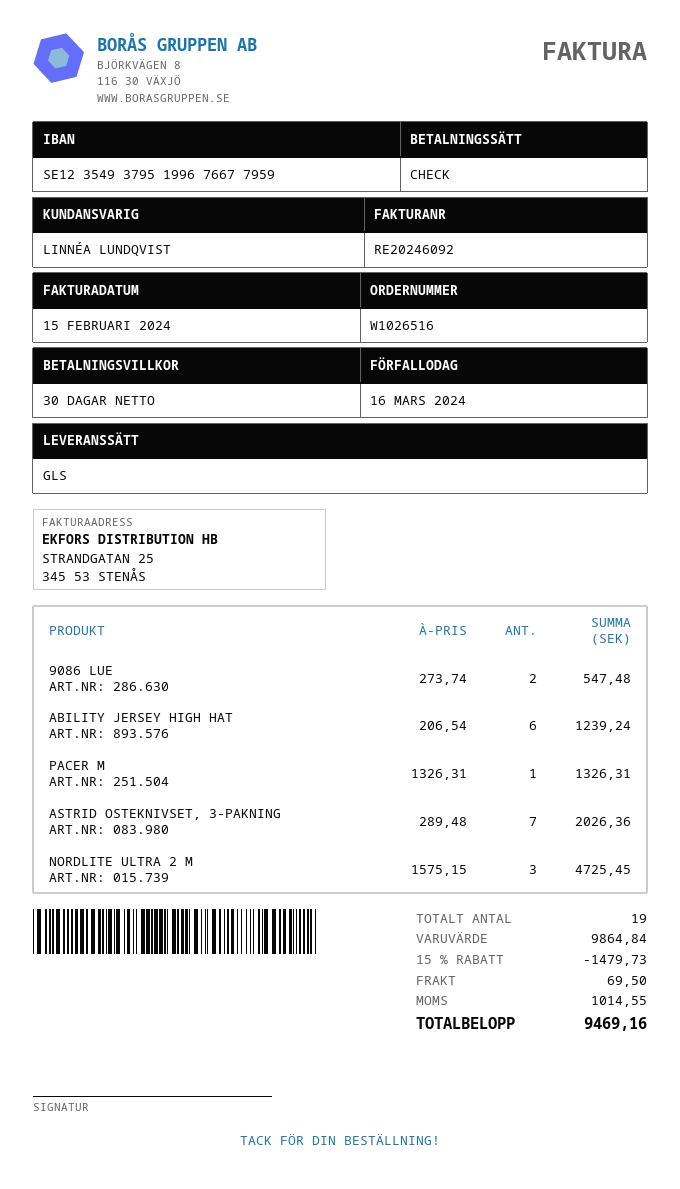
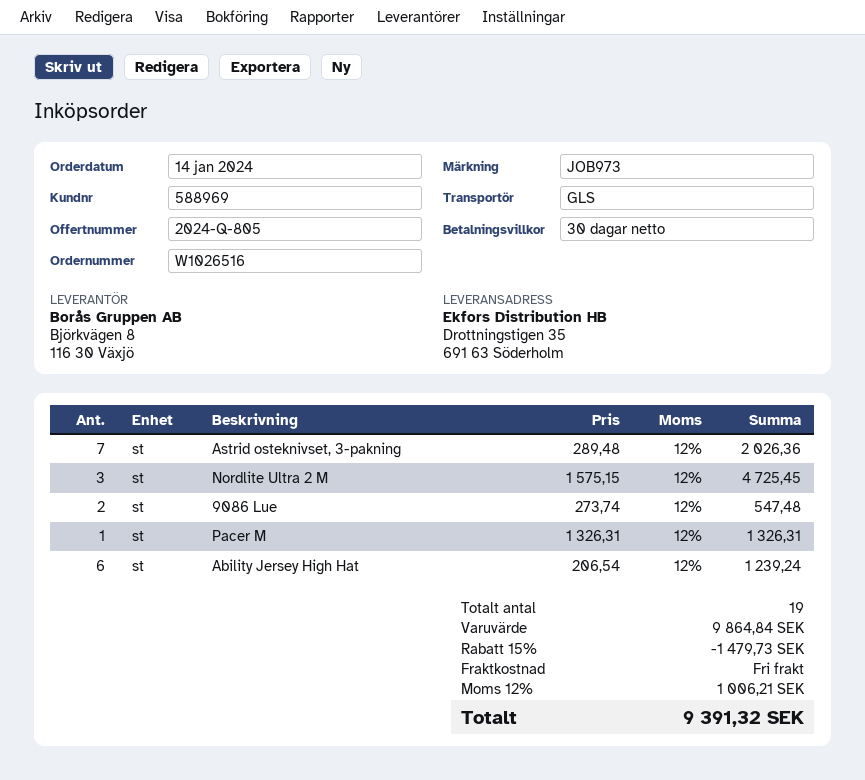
shipping: 69.50 -> 0.00
tax: 1014.55 -> 1006.21
total: 9469.16 -> 9391.32

